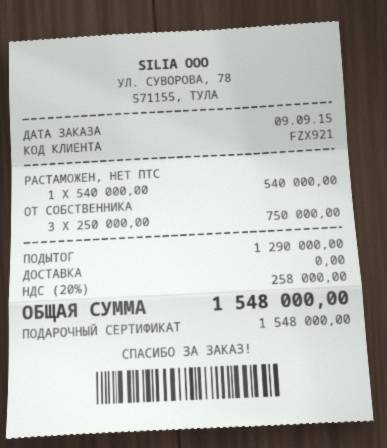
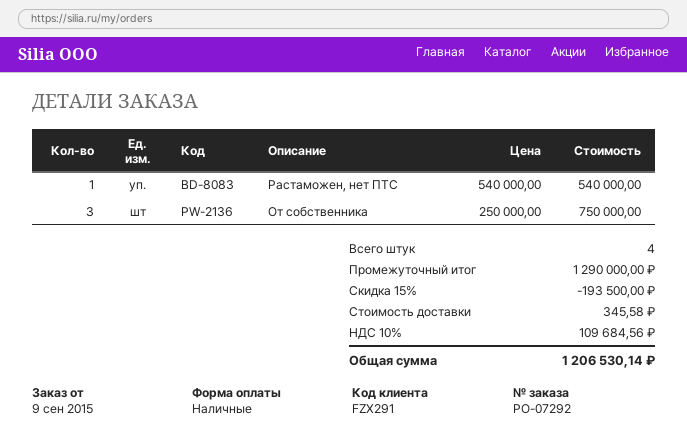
customer number: FZX921 -> FZX291
payment method: gift card -> cash
discount: none -> 15% = 193500.00
shipping: 0.00 -> 345.58
tax: 20% = 258000.00 -> 10% = 109684.56
total: 1548000.00 -> 1206530.14

